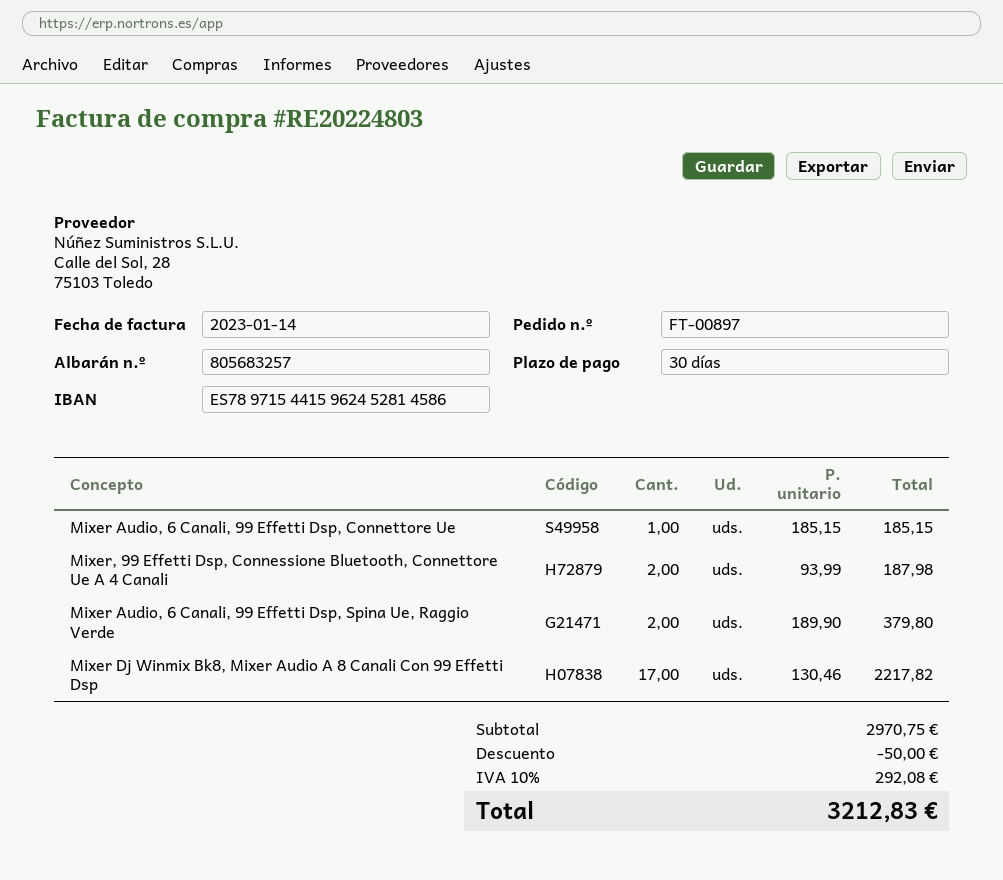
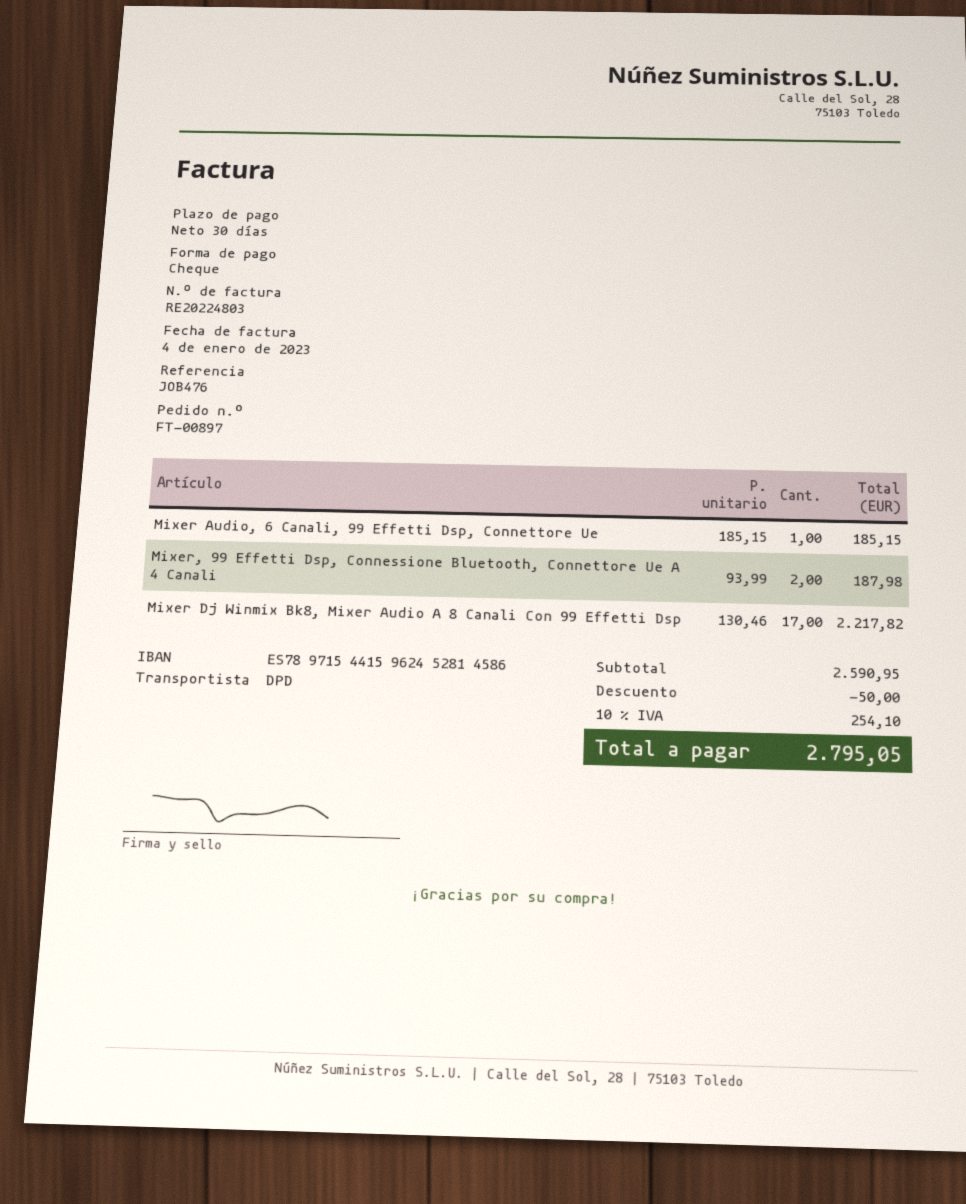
invoice date: 2023-01-14 -> 2023-01-04
Mixer Audio, 6 Canali, 99 Effetti Dsp, Spina Ue, Raggio Verde: 2 x 189.90 = 379.80 -> none
subtotal: 2970.75 -> 2590.95
tax: 10% = 292.08 -> 10% = 254.10
total: 3212.83 -> 2795.05

